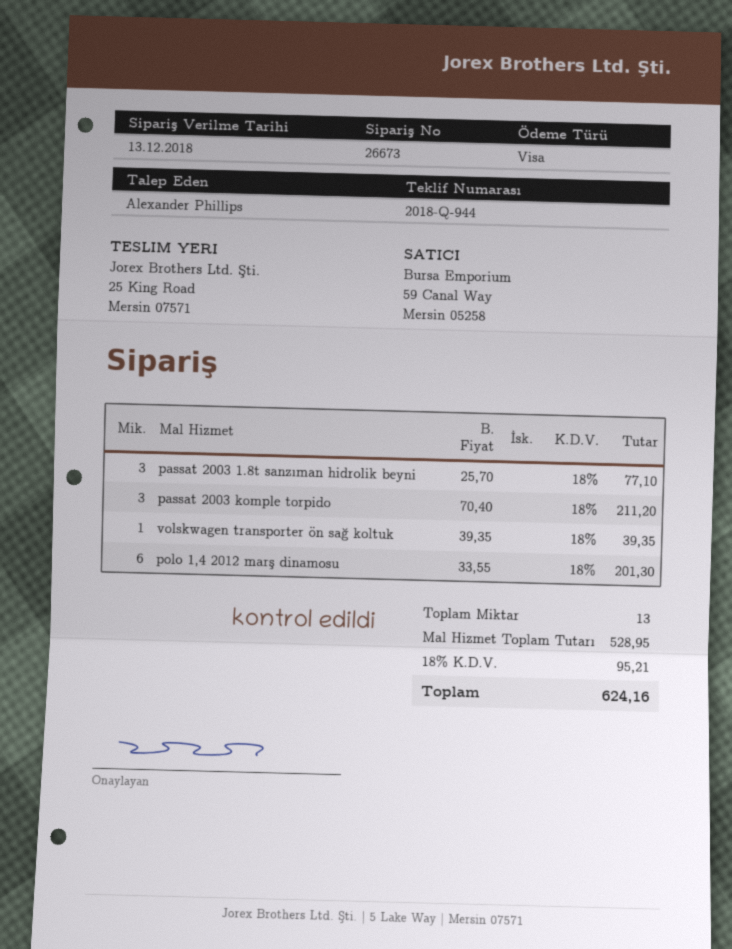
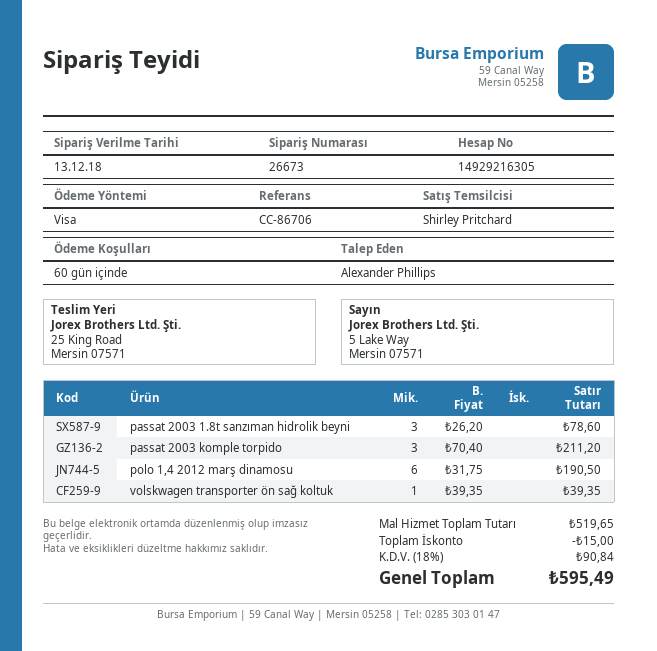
passat 2003 1.8t sanzıman hidrolik beyni: 3 x 25.70 = 77.10 -> 3 x 26.20 = 78.60
polo 1,4 2012 marş dinamosu: 6 x 33.55 = 201.30 -> 6 x 31.75 = 190.50
subtotal: 528.95 -> 519.65
discount: none -> 15.00
tax: 18% = 95.21 -> 18% = 90.84
total: 624.16 -> 595.49

